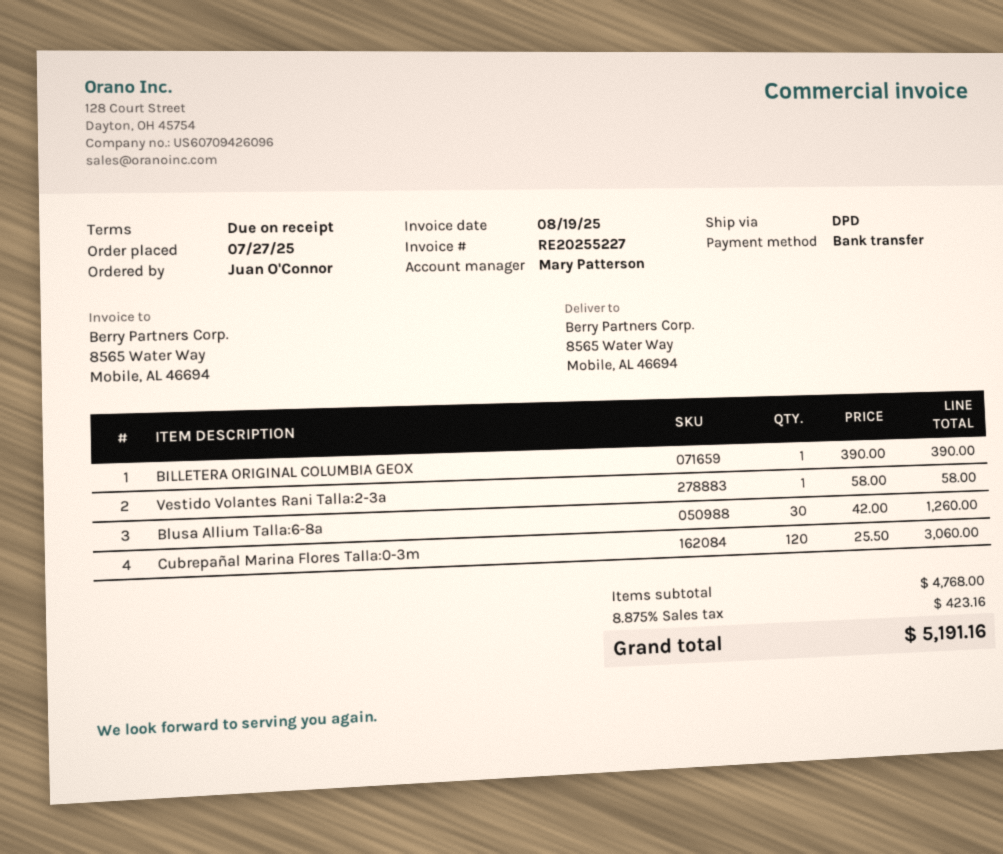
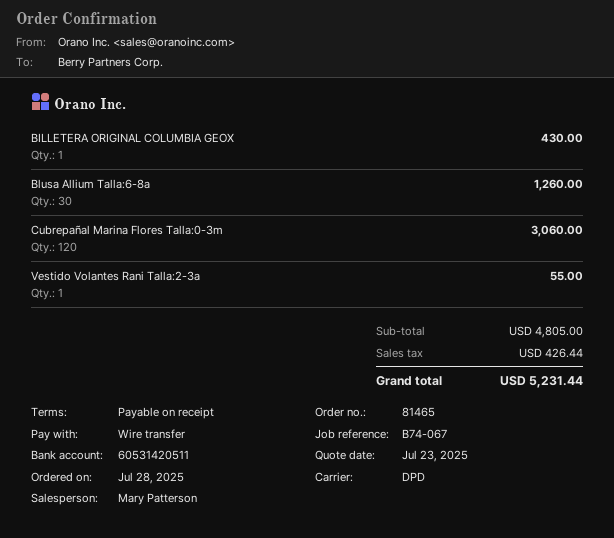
order date: 2025-07-27 -> 2025-07-28
BILLETERA ORIGINAL COLUMBIA GEOX: 1 for 390.00 -> 1 for 430.00
Vestido Volantes Rani Talla:2-3a: 1 for 58.00 -> 1 for 55.00
subtotal: 4768.00 -> 4805.00
tax: 423.16 -> 426.44
total: 5191.16 -> 5231.44

